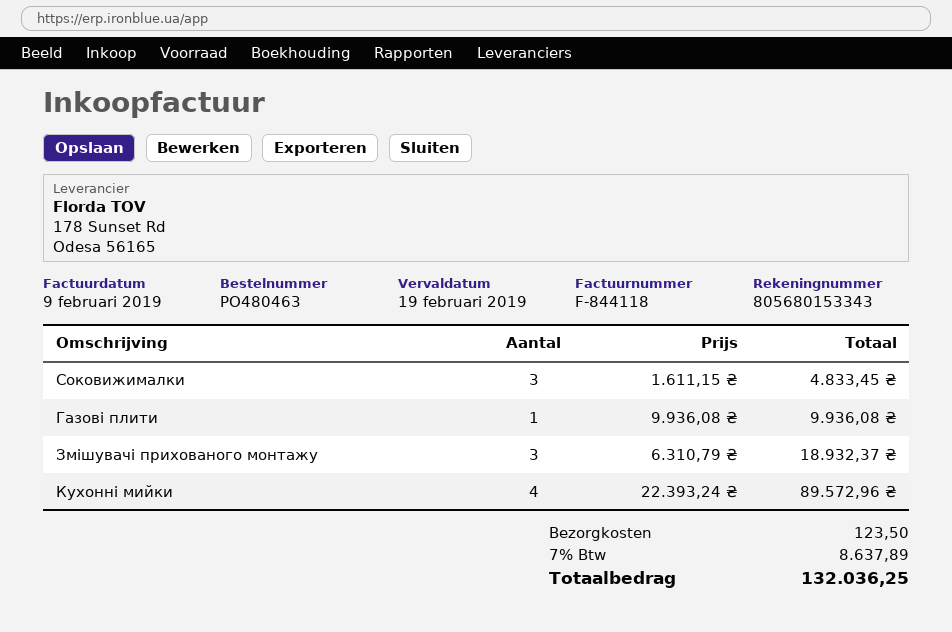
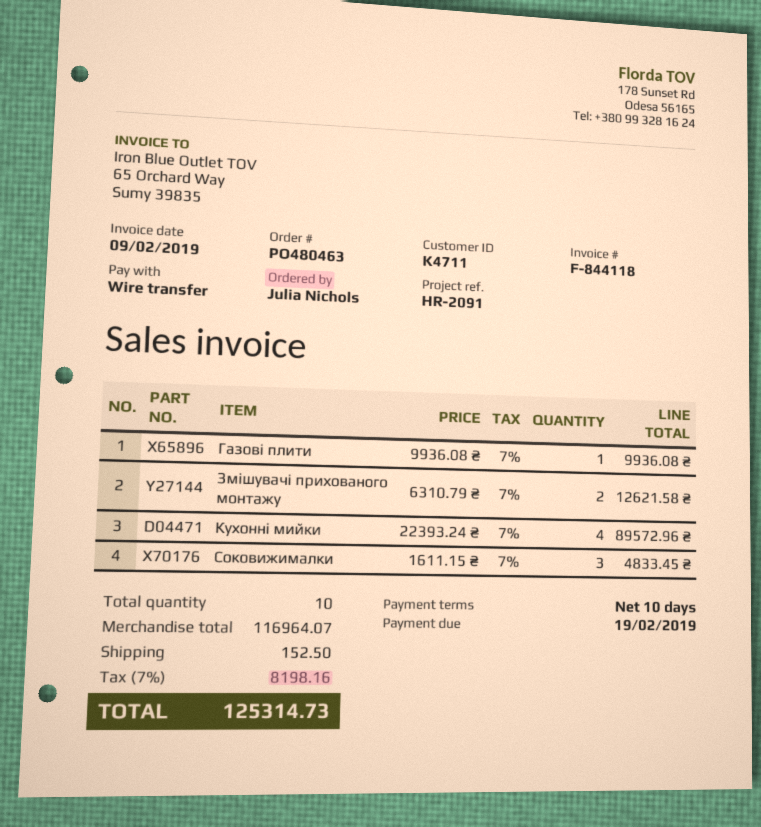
Змішувачі прихованого монтажу: 3 x 6310.79 = 18932.37 -> 2 x 6310.79 = 12621.58
shipping: 123.50 -> 152.50
tax: 7% = 8637.89 -> 7% = 8198.16
total: 132036.25 -> 125314.73

